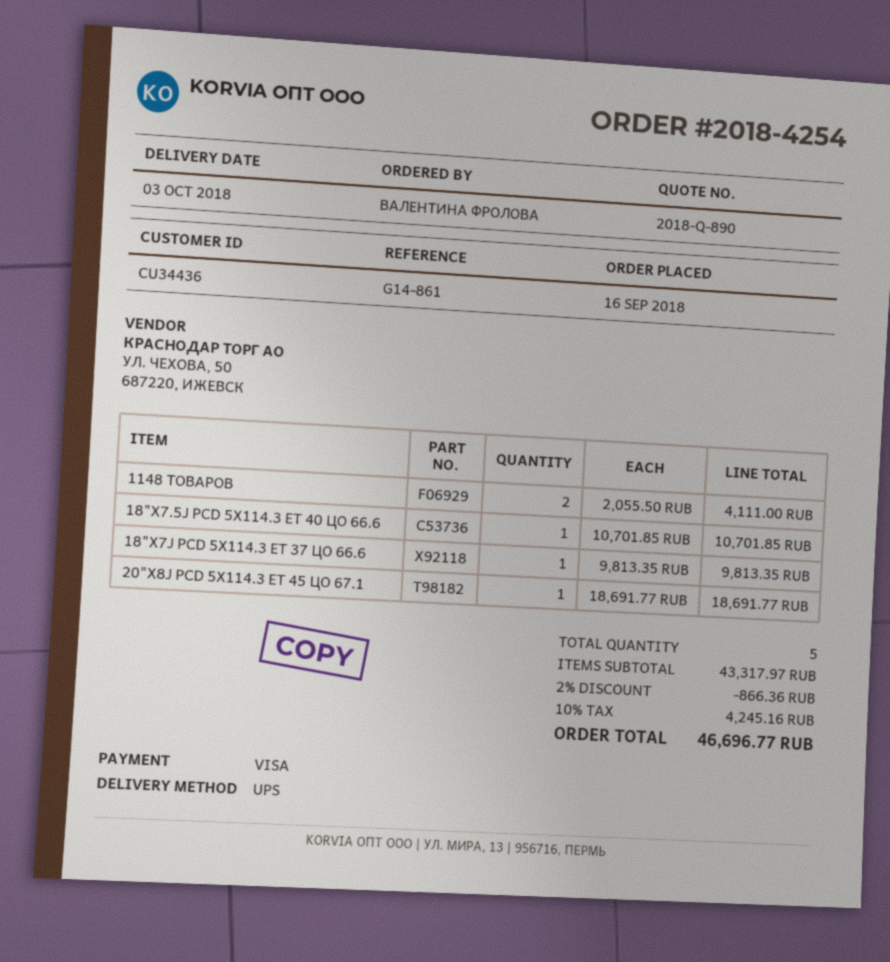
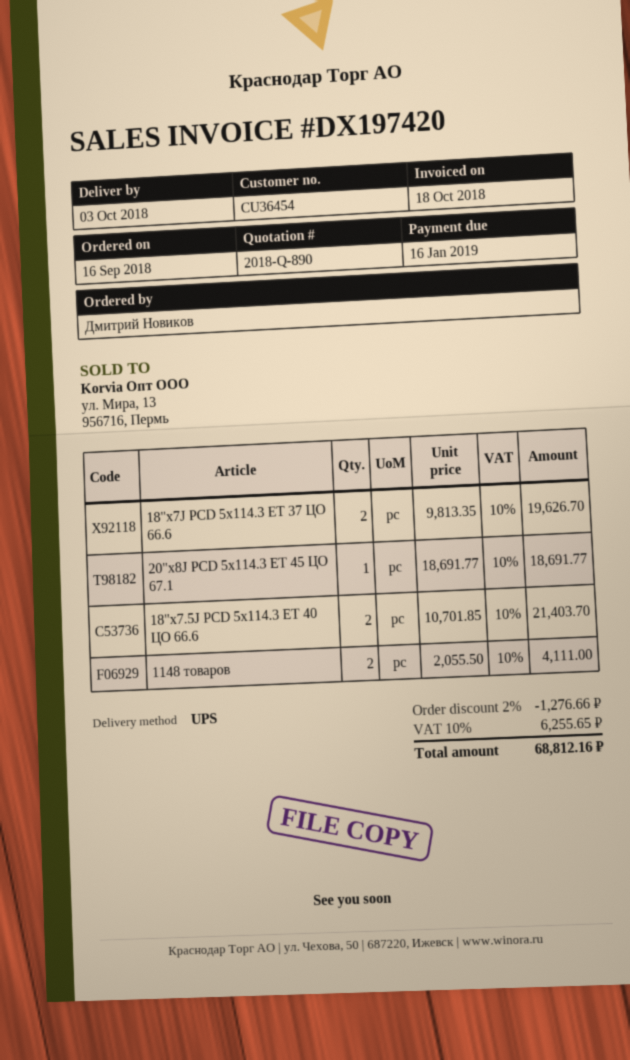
customer number: CU34436 -> CU36454
ordered by: ВАЛЕНТИНА ФРОЛОВА -> Дмитрий Новиков
18"X7.5J PCD 5X114.3 ЕТ 40 ЦО 66.6: 1 x 10701.85 = 10701.85 -> 2 x 10701.85 = 21403.70
18"X7J PCD 5X114.3 ЕТ 37 ЦО 66.6: 1 x 9813.35 = 9813.35 -> 2 x 9813.35 = 19626.70
discount: 2% = 866.36 -> 2% = 1276.66
tax: 10% = 4245.16 -> 10% = 6255.65
total: 46696.77 -> 68812.16

